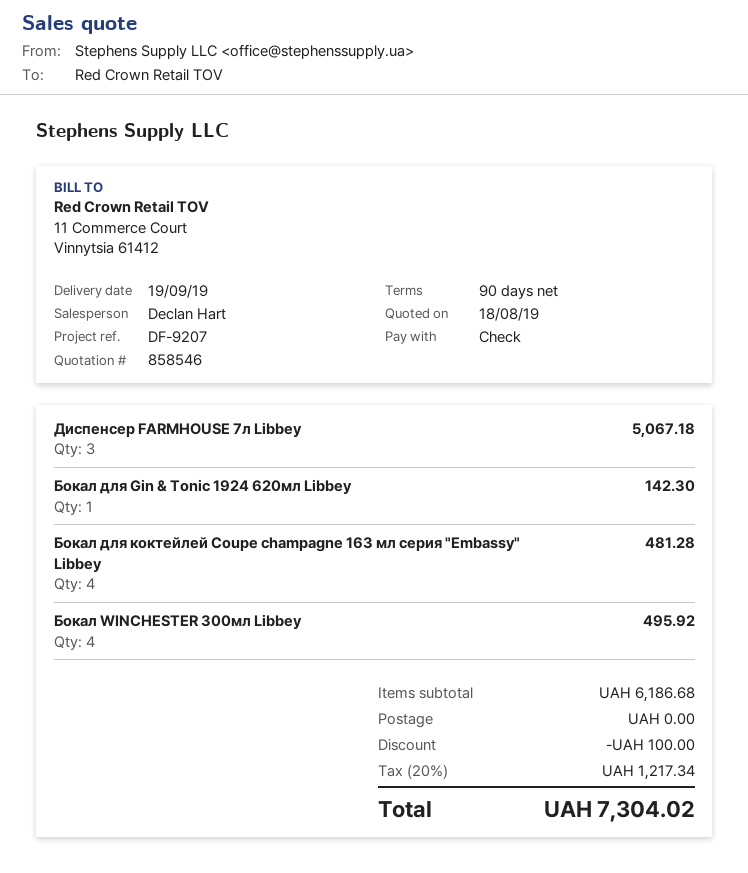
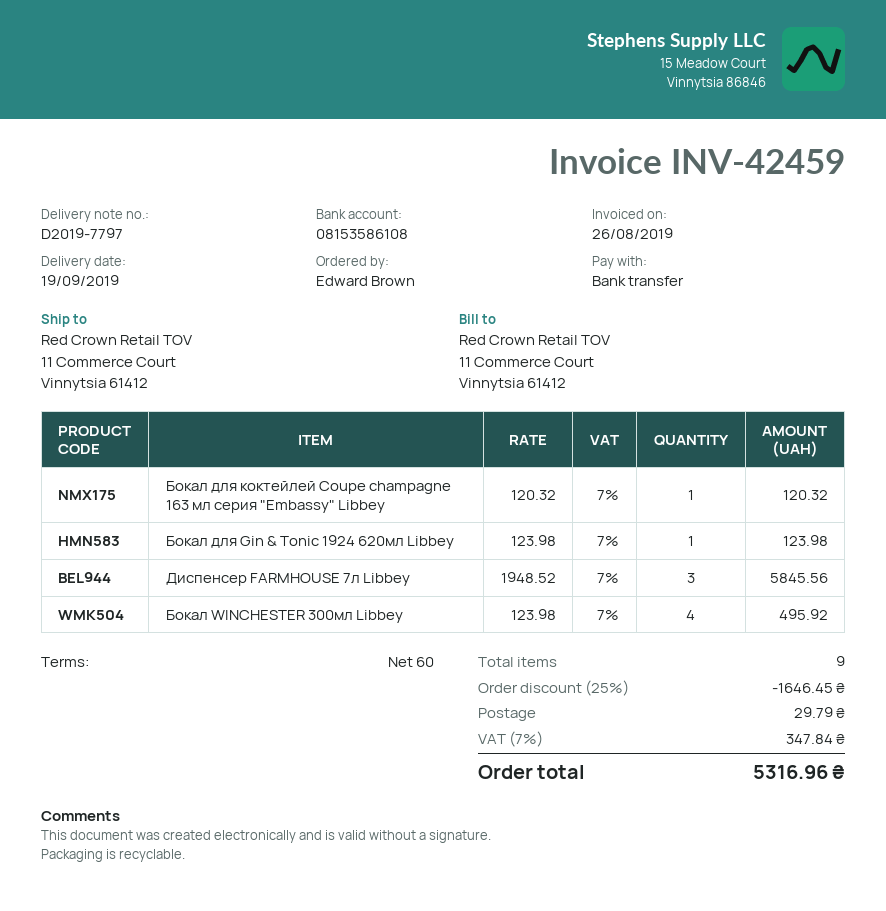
payment terms: 90 days -> 60 days
payment method: cheque -> bank transfer
Диспенсер FARMHOUSE 7л Libbey: 3 for 5067.18 -> 3 for 5845.56
Бокал для Gin & Tonic 1924 620мл Libbey: 1 for 142.30 -> 1 for 123.98
Бокал для коктейлей Coupe champagne 163 мл серия "Embassy" Libbey: 4 for 481.28 -> 1 for 120.32
discount: 100.00 -> 1646.45
shipping: 0.00 -> 29.79
tax: 20% = 1217.34 -> 7% = 347.84
total: 7304.02 -> 5316.96

